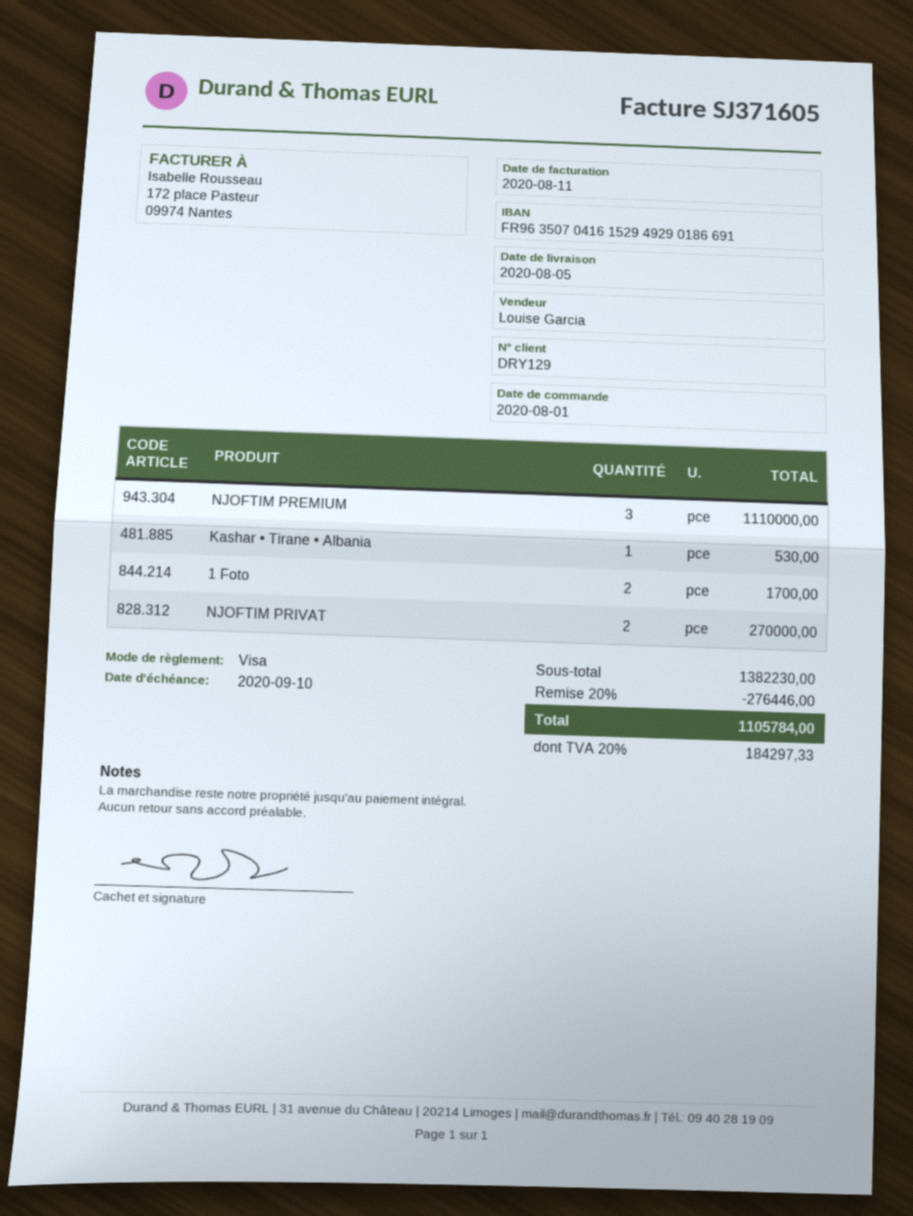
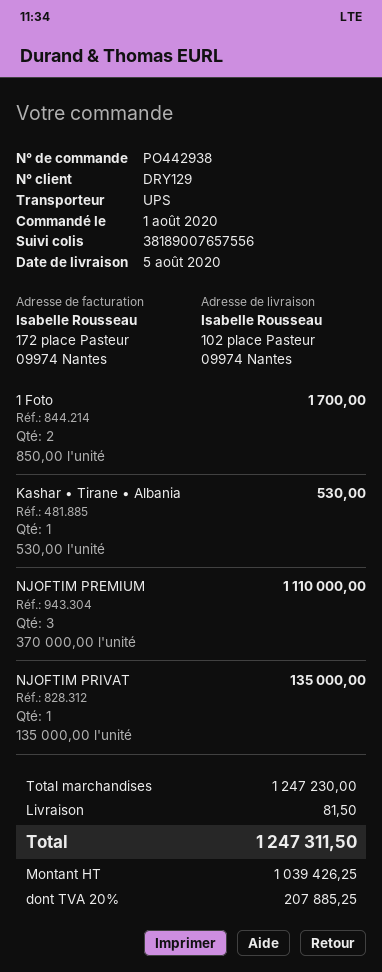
NJOFTIM PRIVAT: 2 for 270000.00 -> 1 for 135000.00
subtotal: 1382230.00 -> 1247230.00
discount: 20% = 276446.00 -> none
shipping: none -> 81.50
tax: 20% = 184297.33 -> 20% = 207885.25
total: 1105784.00 -> 1247311.50

